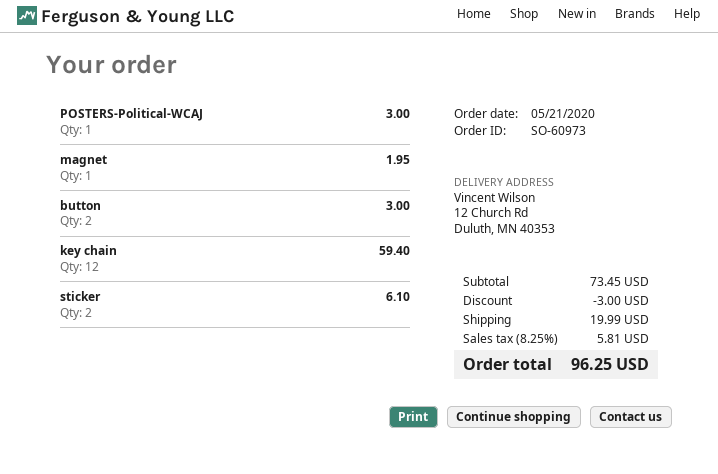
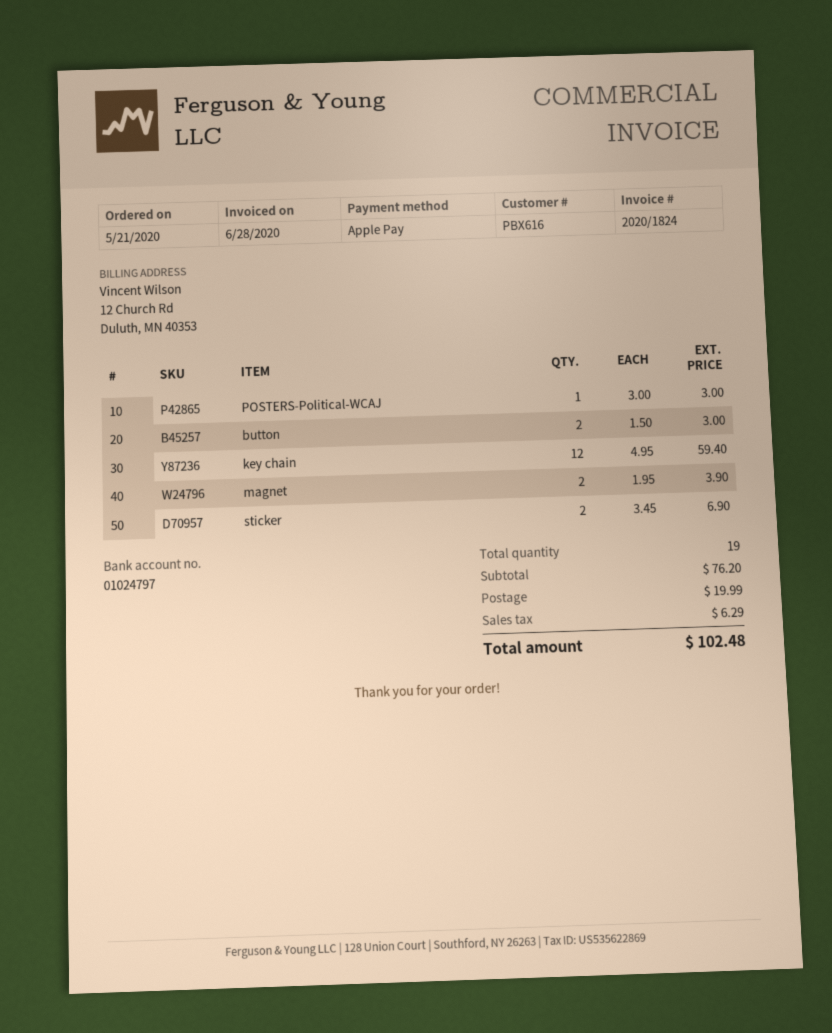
magnet: 1 for 1.95 -> 2 for 3.90
sticker: 2 for 6.10 -> 2 for 6.90
subtotal: 73.45 -> 76.20
discount: 3.00 -> none
tax: 5.81 -> 6.29
total: 96.25 -> 102.48

